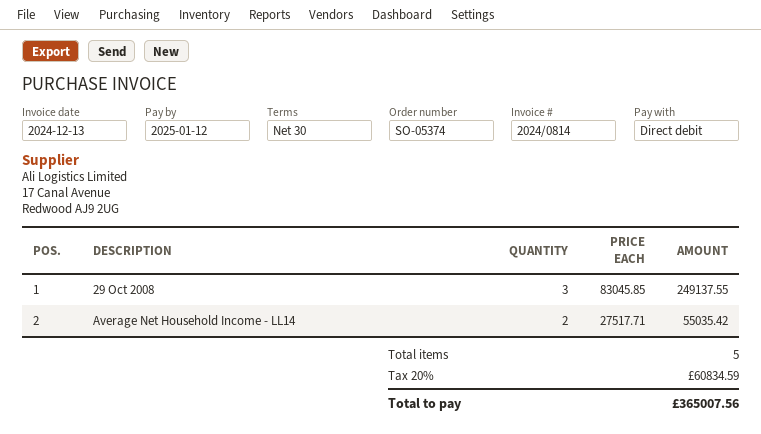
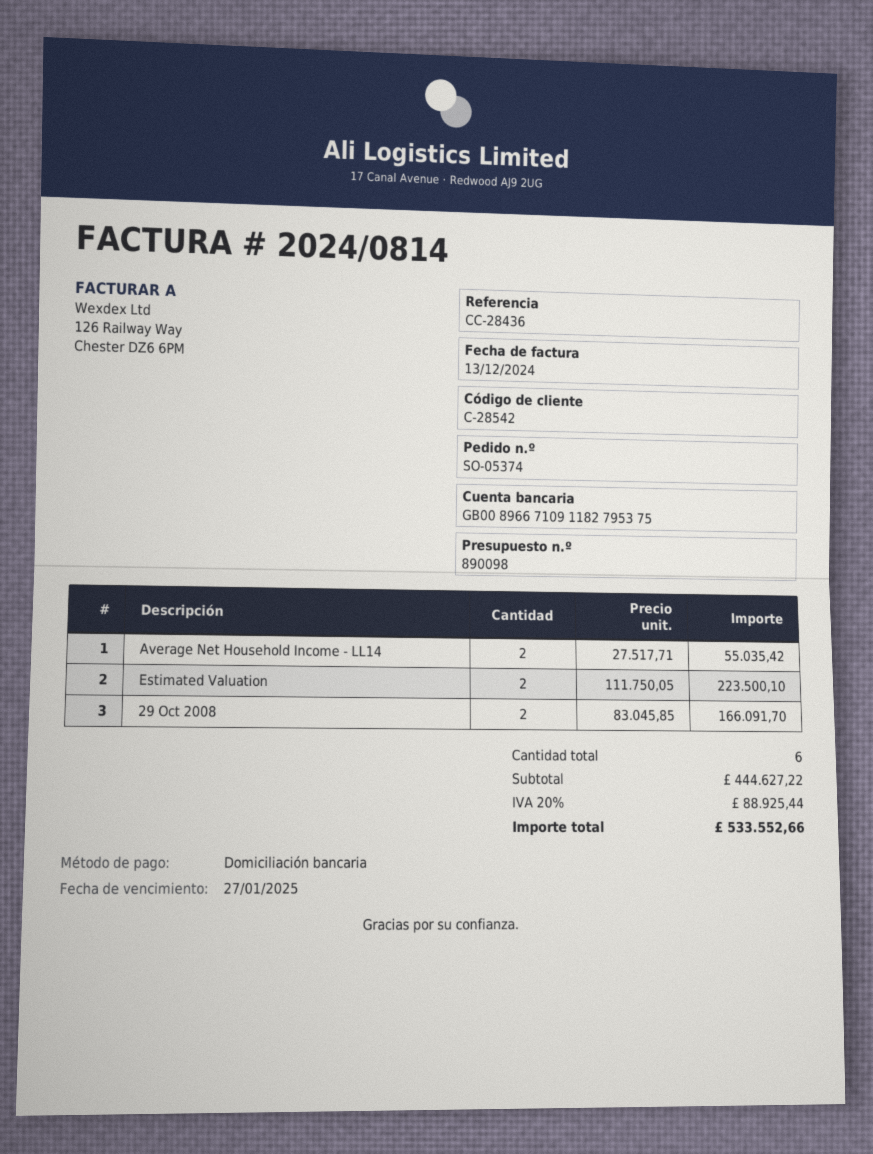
due date: 2025-01-12 -> 2025-01-27
29 Oct 2008: 3 x 83045.85 = 249137.55 -> 2 x 83045.85 = 166091.70
Estimated Valuation: none -> 2 x 111750.05 = 223500.10
total quantity: 5 -> 6
tax: 20% = 60834.59 -> 20% = 88925.44
total: 365007.56 -> 533552.66

